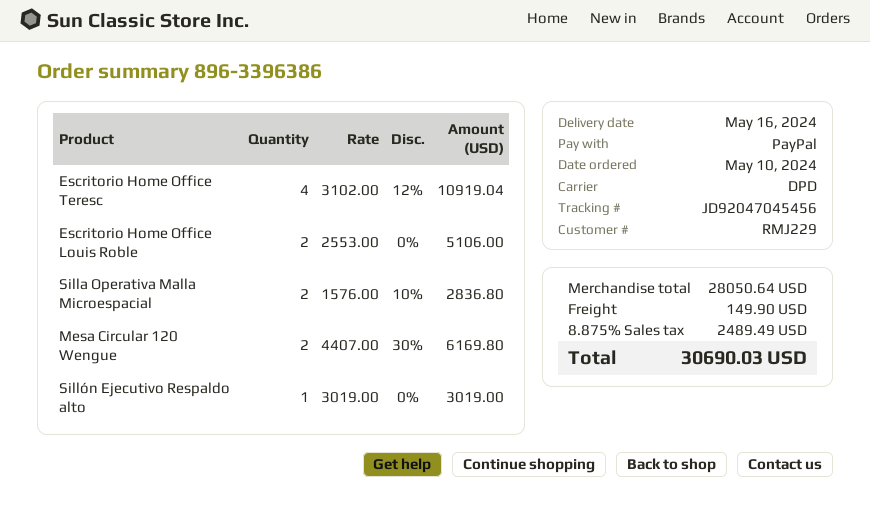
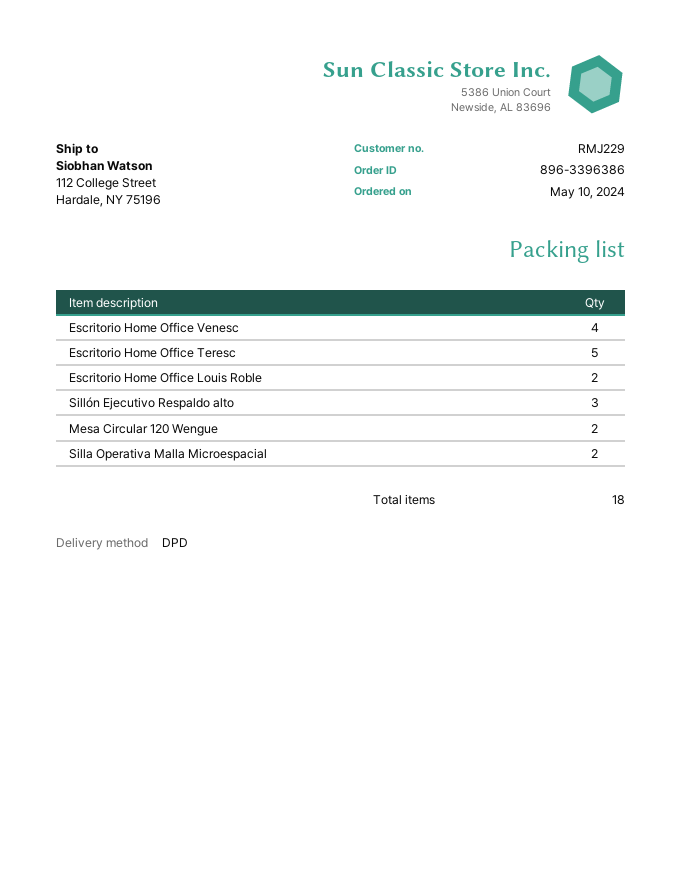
Escritorio Home Office Teresc: 4 -> 5
Sillón Ejecutivo Respaldo alto: 1 -> 3
Escritorio Home Office Venesc: none -> 4

